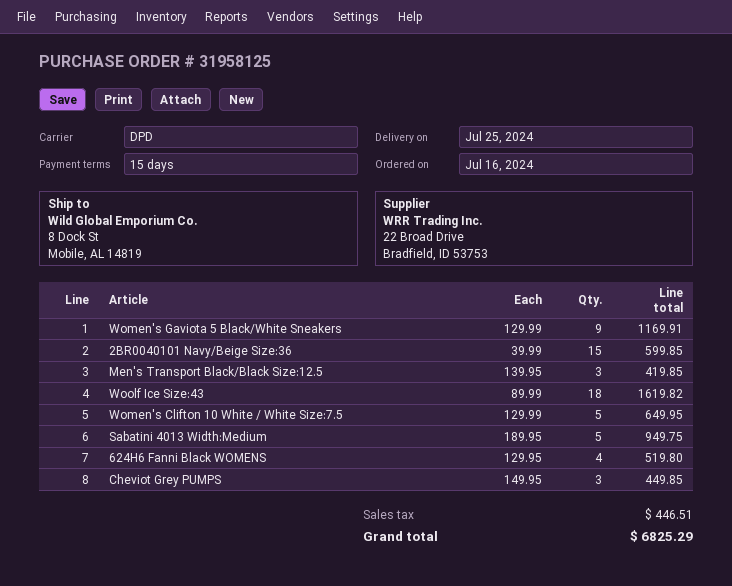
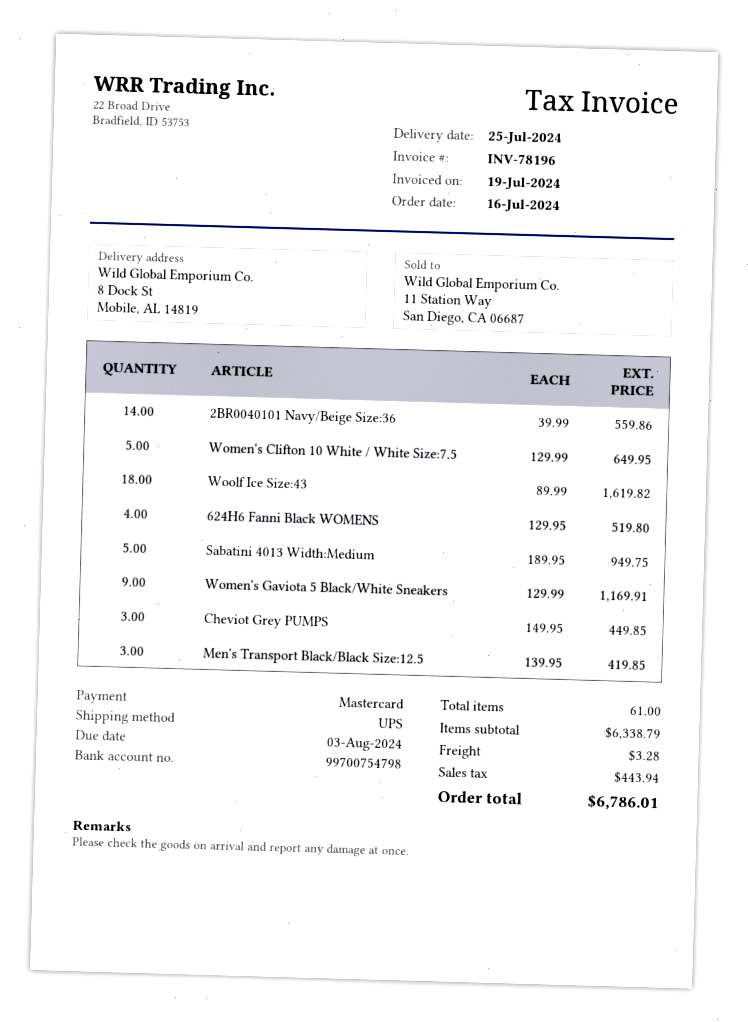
shipping method: DPD -> UPS
2BR0040101 Navy/Beige Size:36: 15 x 39.99 = 599.85 -> 14 x 39.99 = 559.86
shipping: none -> 3.28
tax: 446.51 -> 443.94
total: 6825.29 -> 6786.01

